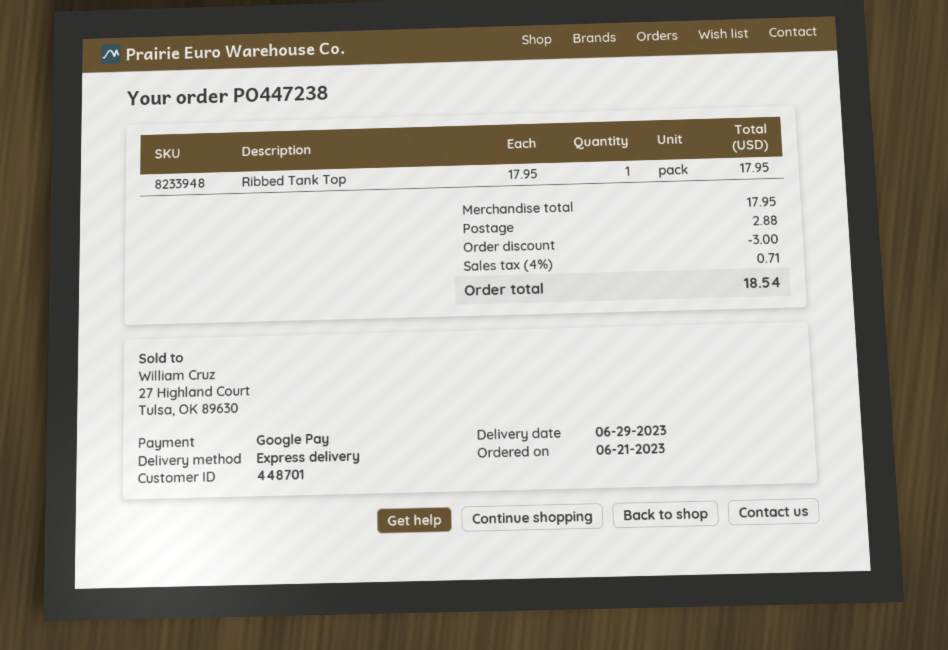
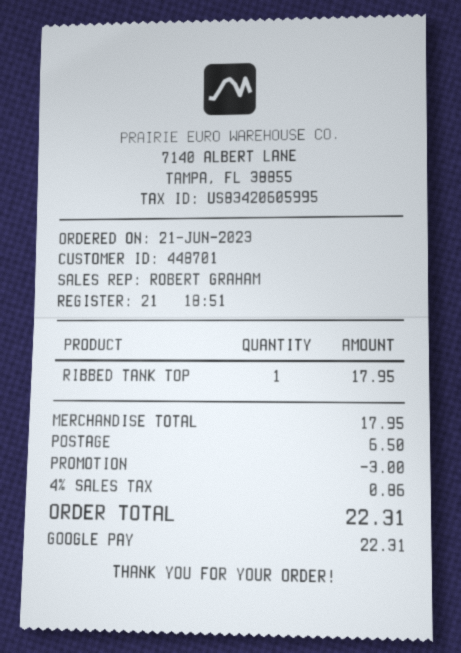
shipping: 2.88 -> 6.50
tax: 4% = 0.71 -> 4% = 0.86
total: 18.54 -> 22.31

